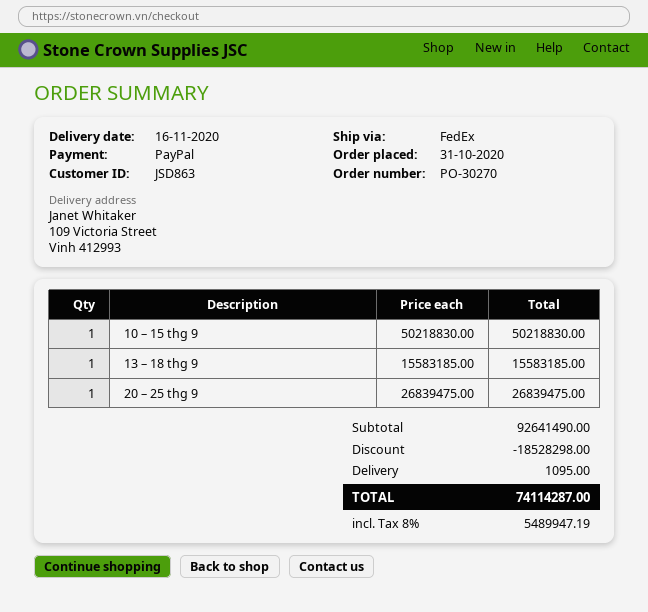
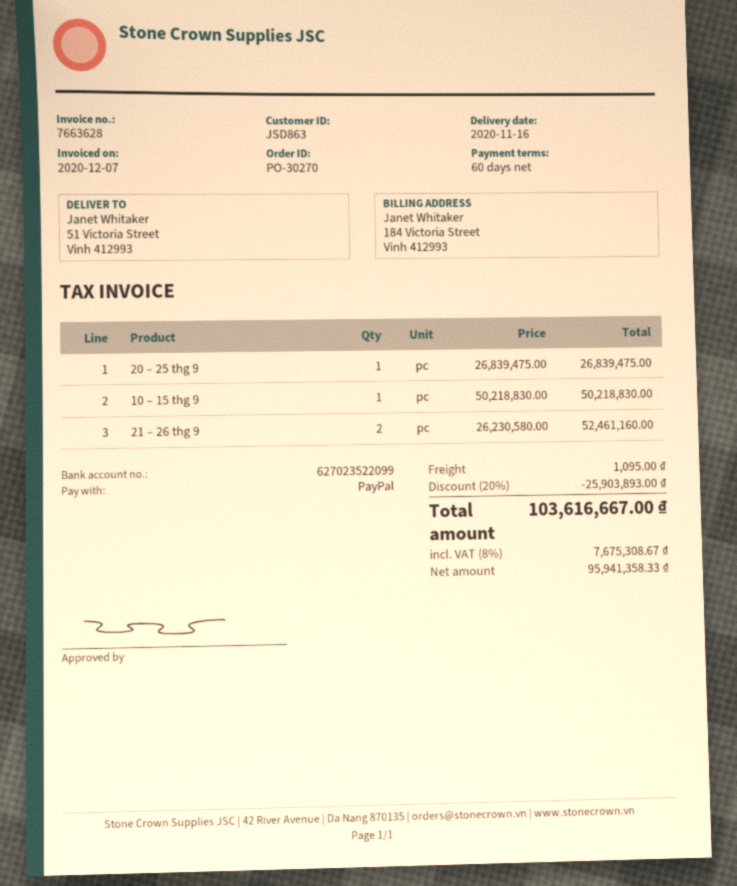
ship to: 109 Victoria Street, Vinh 412993 -> 51 Victoria Street, Vinh 412993
13 – 18 thg 9: 1 x 15583185.00 = 15583185.00 -> none
21 – 26 thg 9: none -> 2 x 26230580.00 = 52461160.00
discount: 18528298.00 -> 25903893.00
tax: 8% = 5489947.19 -> 8% = 7675308.67
total: 74114287.00 -> 103616667.00

